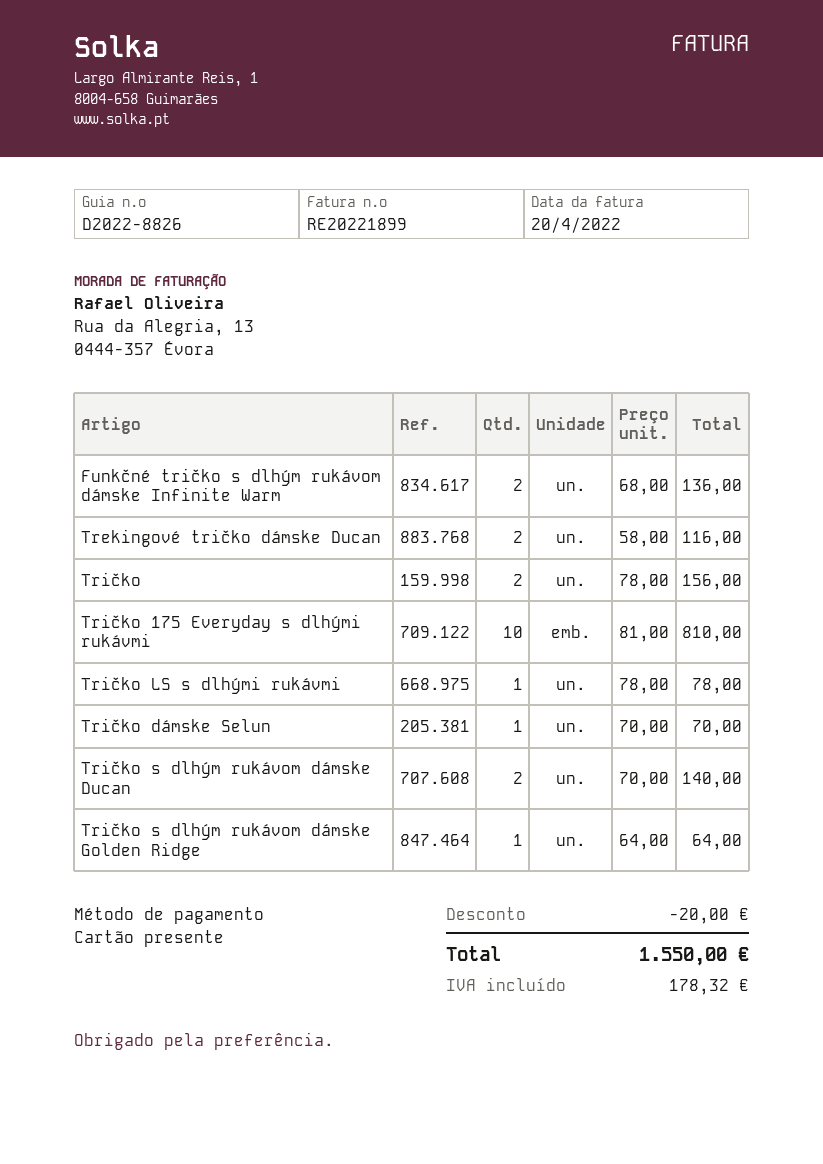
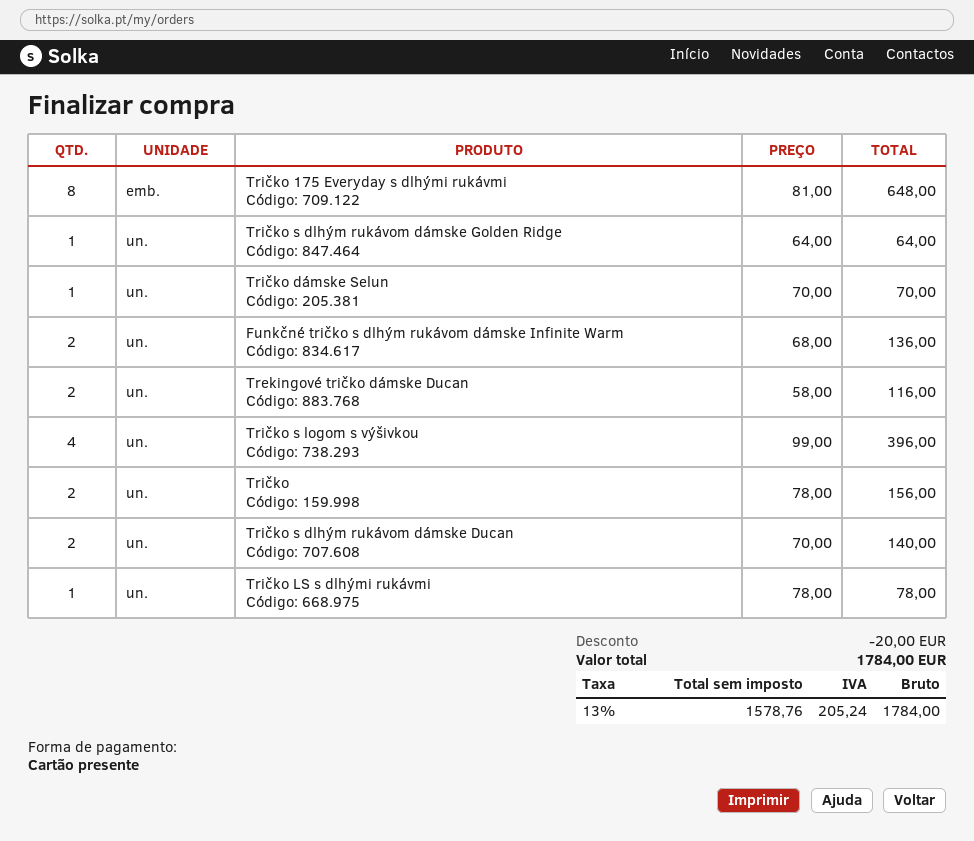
Tričko 175 Everyday s dlhými rukávmi: 10 x 81.00 = 810.00 -> 8 x 81.00 = 648.00
Tričko s logom s výšivkou: none -> 4 x 99.00 = 396.00
tax: 178.32 -> 205.24
total: 1550.00 -> 1784.00

